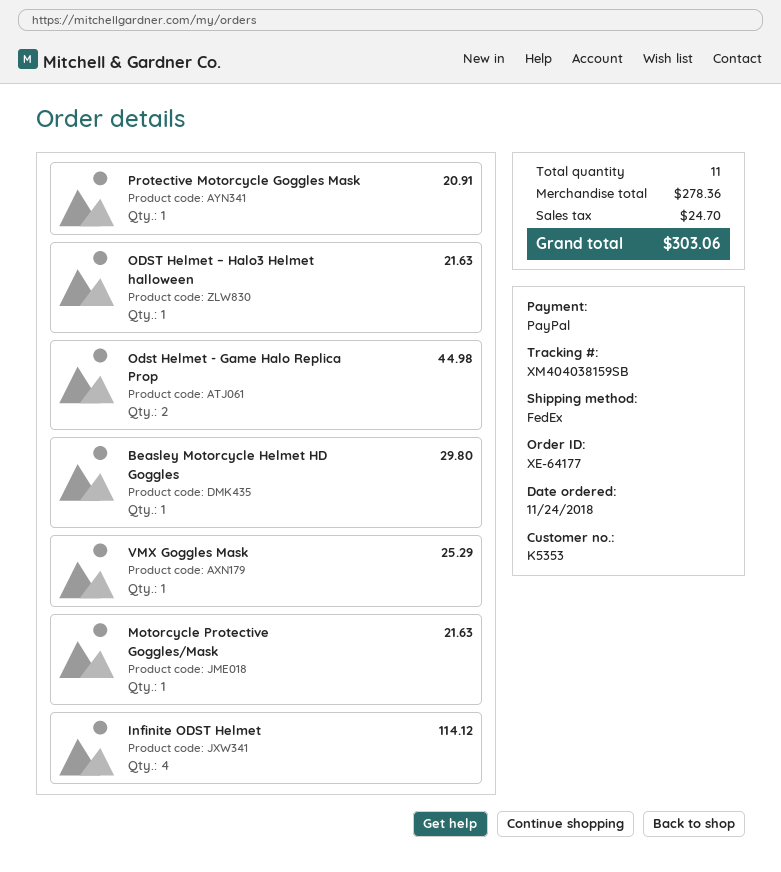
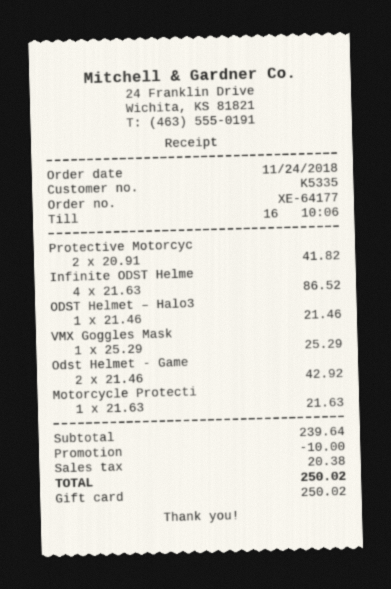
customer number: K5353 -> K5335
payment method: PayPal -> gift card
Protective Motorcycle Goggles Mask: 1 for 20.91 -> 2 for 41.82
ODST Helmet – Halo3 Helmet halloween: 1 for 21.63 -> 1 for 21.46
Odst Helmet - Game Halo Replica Prop: 2 for 44.98 -> 2 for 42.92
Beasley Motorcycle Helmet HD Goggles: 1 for 29.80 -> none
Infinite ODST Helmet: 4 for 114.12 -> 4 for 86.52
subtotal: 278.36 -> 239.64
discount: none -> 10.00
tax: 24.70 -> 20.38
total: 303.06 -> 250.02

